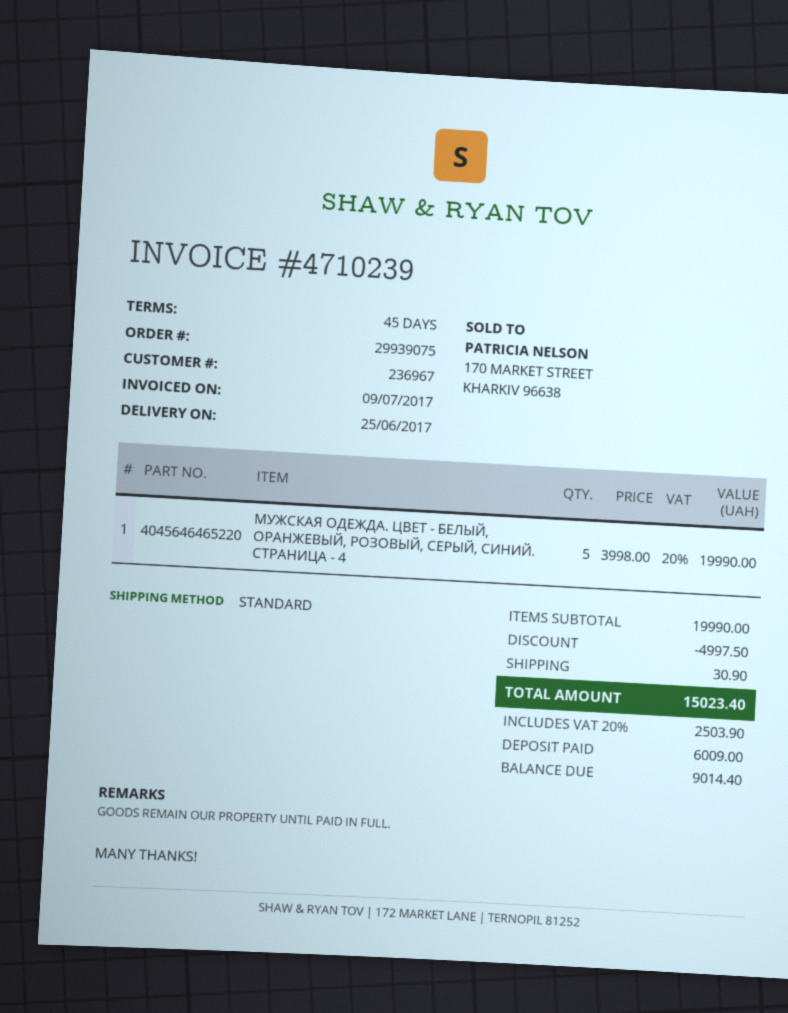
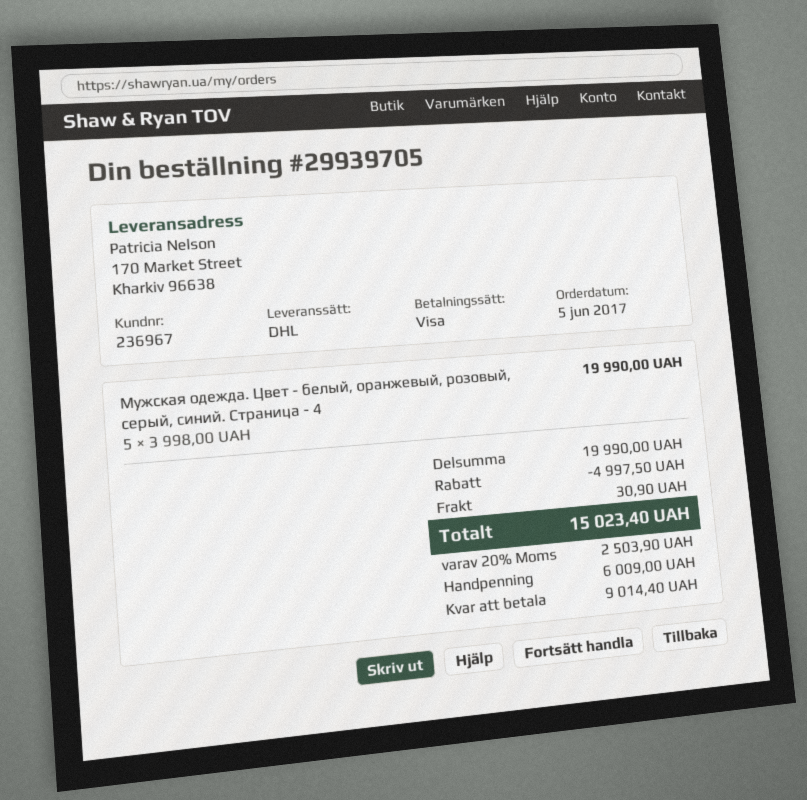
order number: 29939075 -> 29939705
shipping method: standard -> DHL

